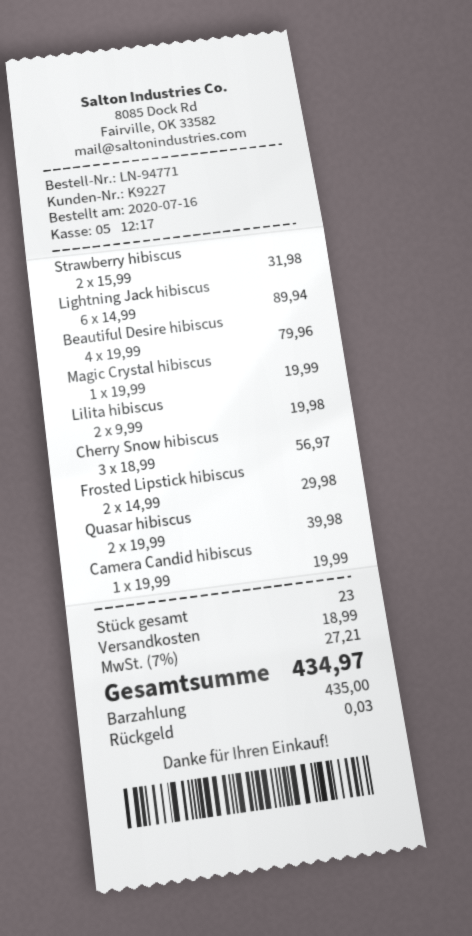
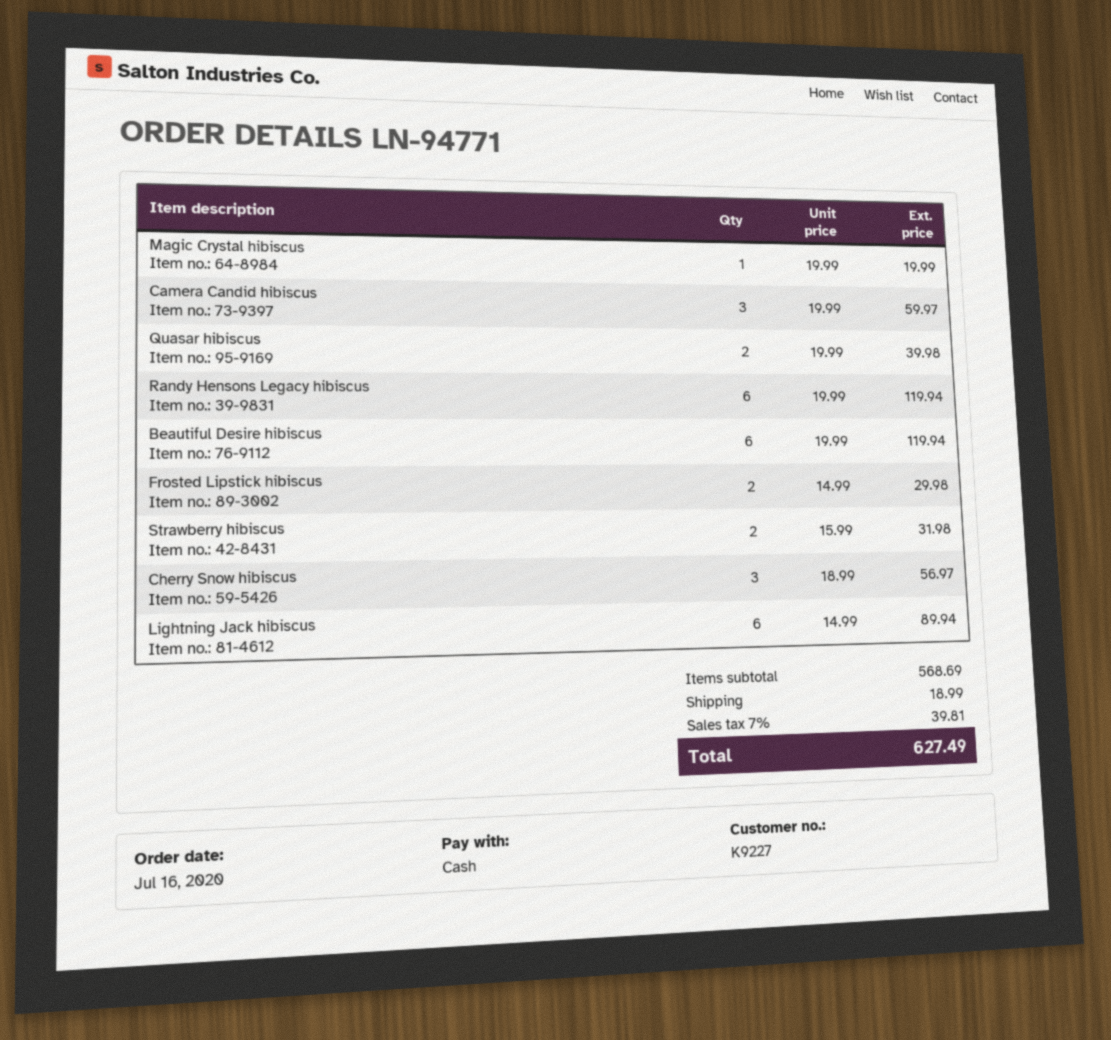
Beautiful Desire hibiscus: 4 x 19.99 = 79.96 -> 6 x 19.99 = 119.94
Lilita hibiscus: 2 x 9.99 = 19.98 -> none
Camera Candid hibiscus: 1 x 19.99 = 19.99 -> 3 x 19.99 = 59.97
Randy Hensons Legacy hibiscus: none -> 6 x 19.99 = 119.94
tax: 7% = 27.21 -> 7% = 39.81
total: 434.97 -> 627.49

